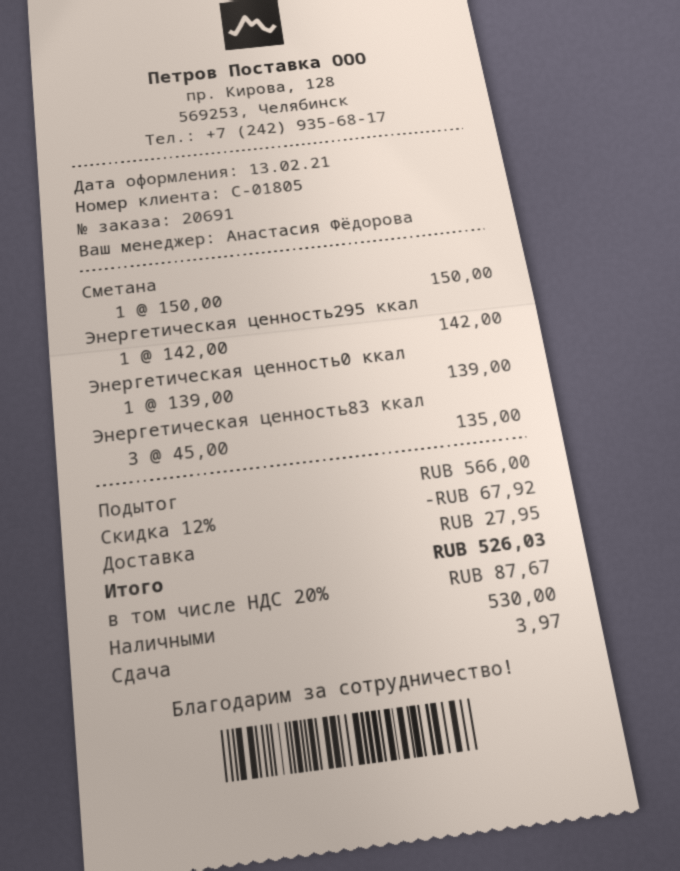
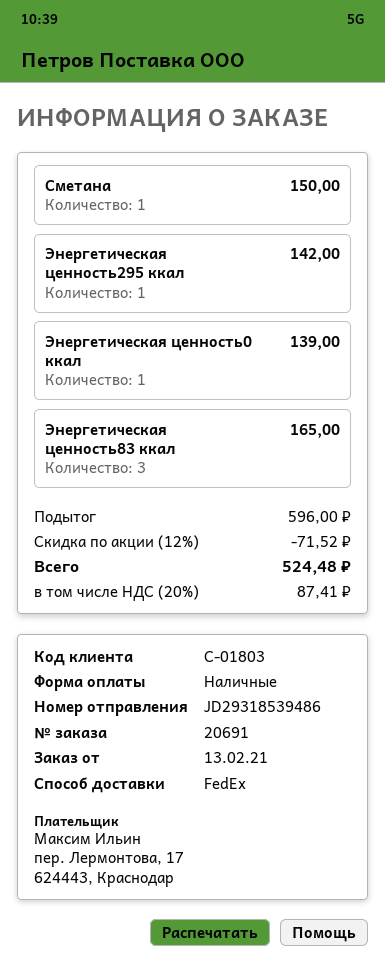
customer number: C-01805 -> C-01803
Энергетическая ценность83 ккал: 3 for 135.00 -> 3 for 165.00
subtotal: 566.00 -> 596.00
discount: 12% = 67.92 -> 12% = 71.52
shipping: 27.95 -> none
tax: 20% = 87.67 -> 20% = 87.41
total: 526.03 -> 524.48

